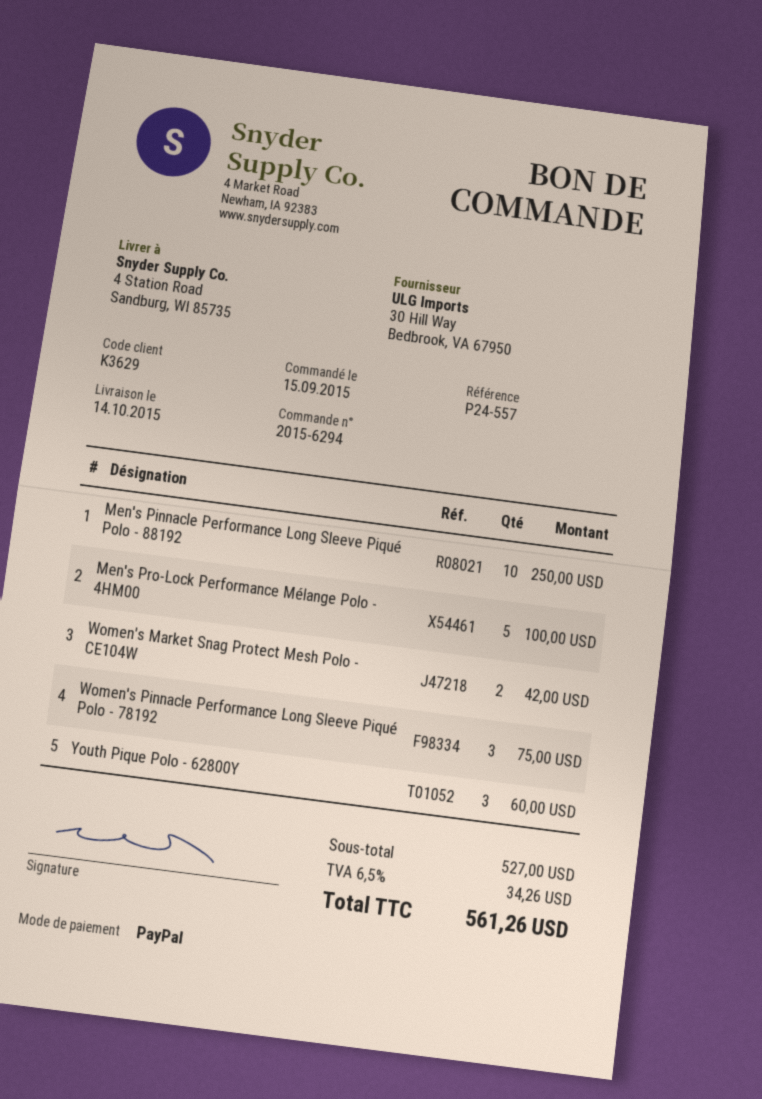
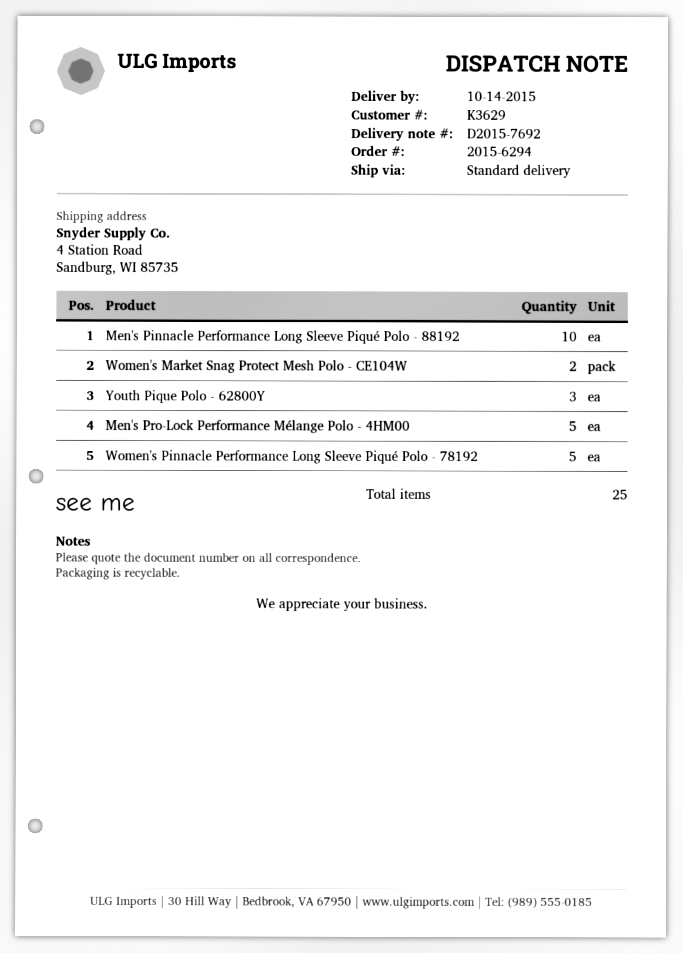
Women's Pinnacle Performance Long Sleeve Piqué Polo - 78192: 3 -> 5

